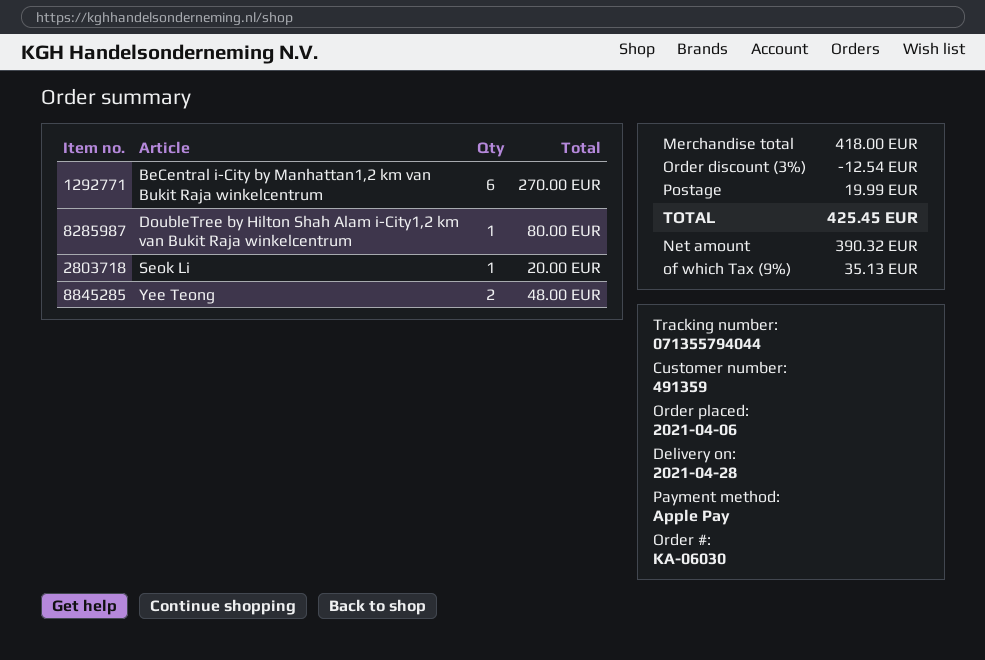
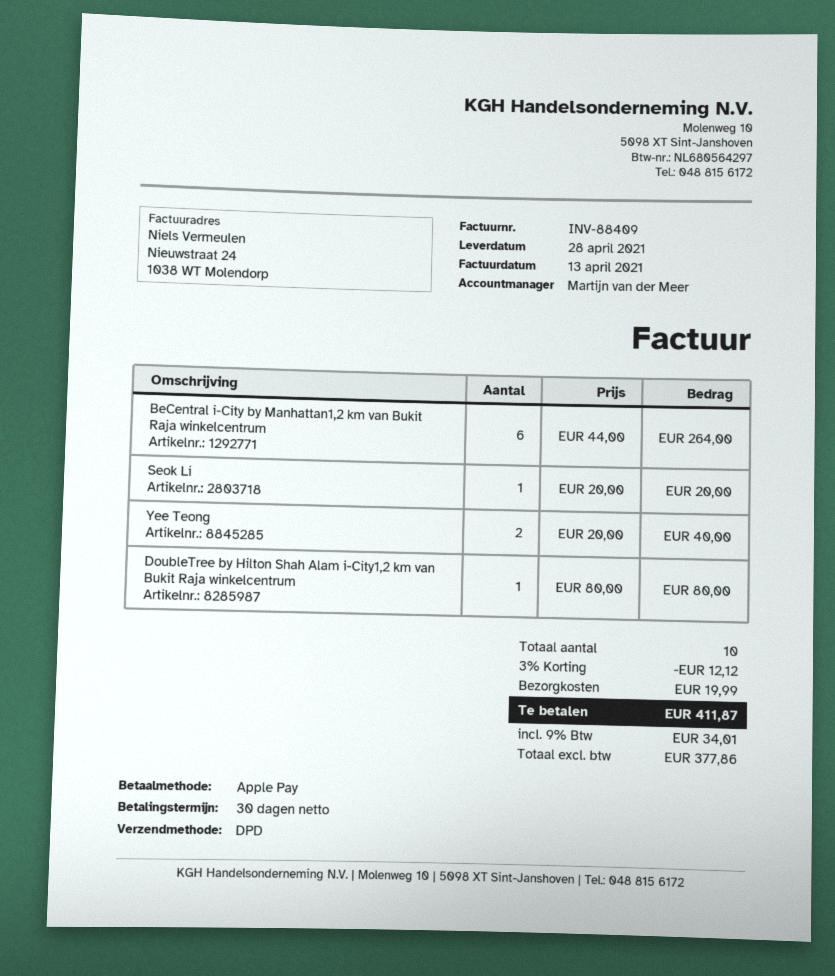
BeCentral i-City by Manhattan1,2 km van Bukit Raja winkelcentrum: 6 for 270.00 -> 6 for 264.00
Yee Teong: 2 for 48.00 -> 2 for 40.00
discount: 3% = 12.54 -> 3% = 12.12
net: 390.32 -> 377.86
tax: 9% = 35.13 -> 9% = 34.01
total: 425.45 -> 411.87

